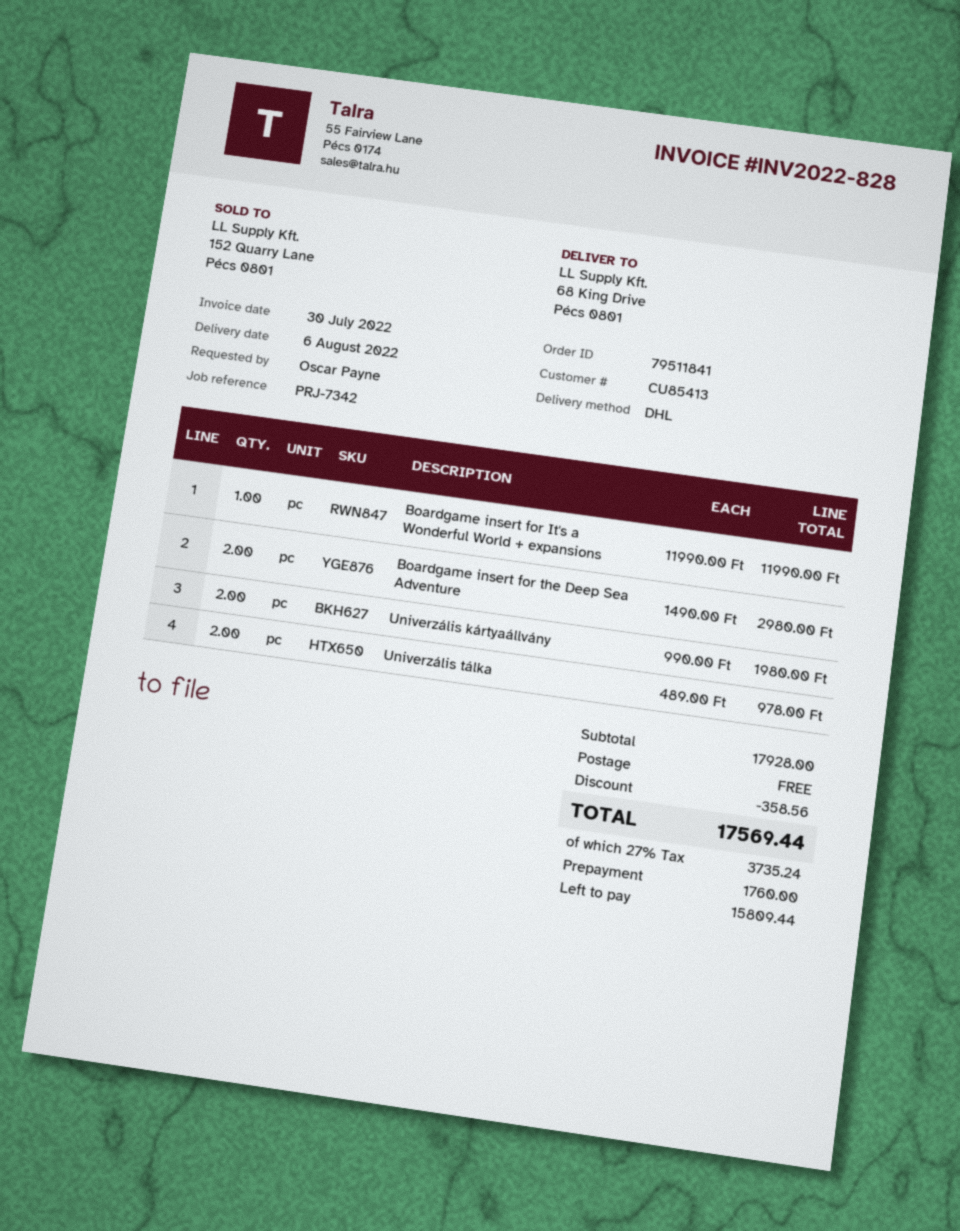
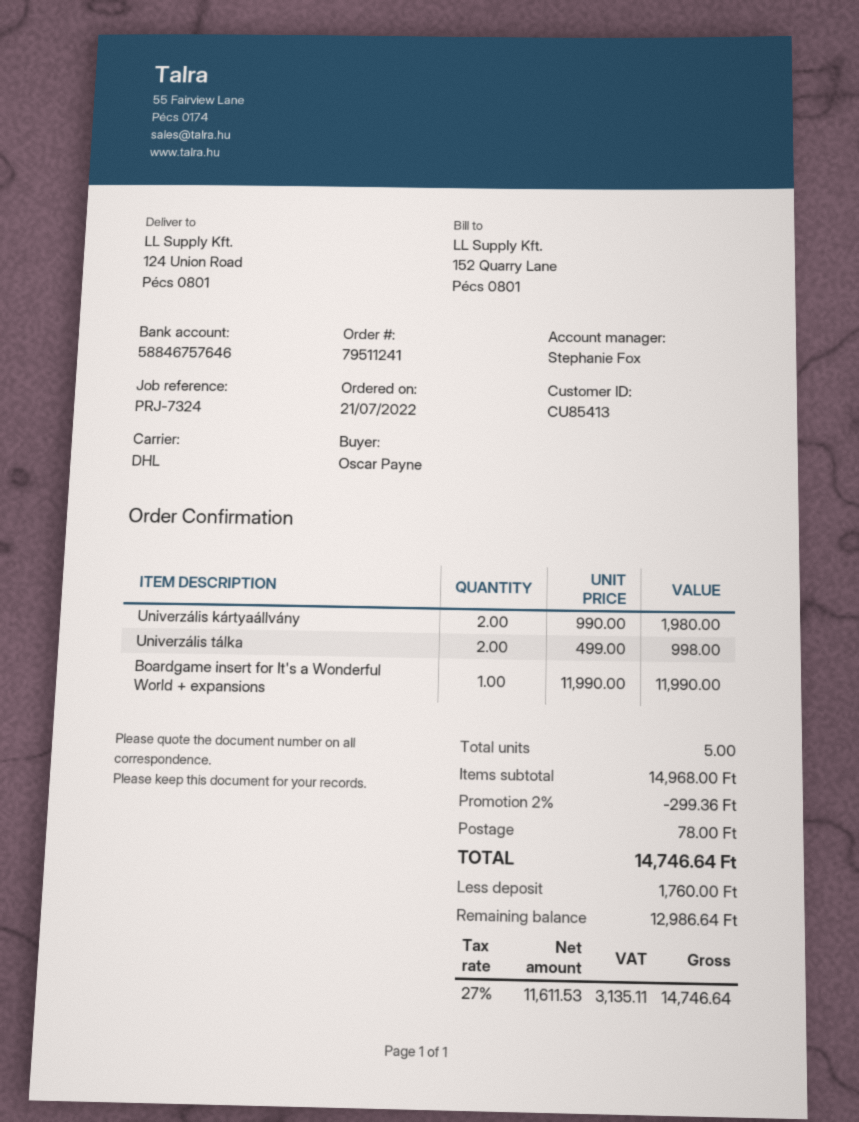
order number: 79511841 -> 79511241
reference: PRJ-7342 -> PRJ-7324
ship to: 68 King Drive, Pécs 0801 -> 124 Union Road, Pécs 0801
Boardgame insert for the Deep Sea Adventure: 2 x 1490.00 = 2980.00 -> none
Univerzális tálka: 2 x 489.00 = 978.00 -> 2 x 499.00 = 998.00
subtotal: 17928.00 -> 14968.00
discount: 358.56 -> 299.36
shipping: 0.00 -> 78.00
tax: 27% = 3735.24 -> 27% = 3135.11
total: 17569.44 -> 14746.64
balance: 15809.44 -> 12986.64

